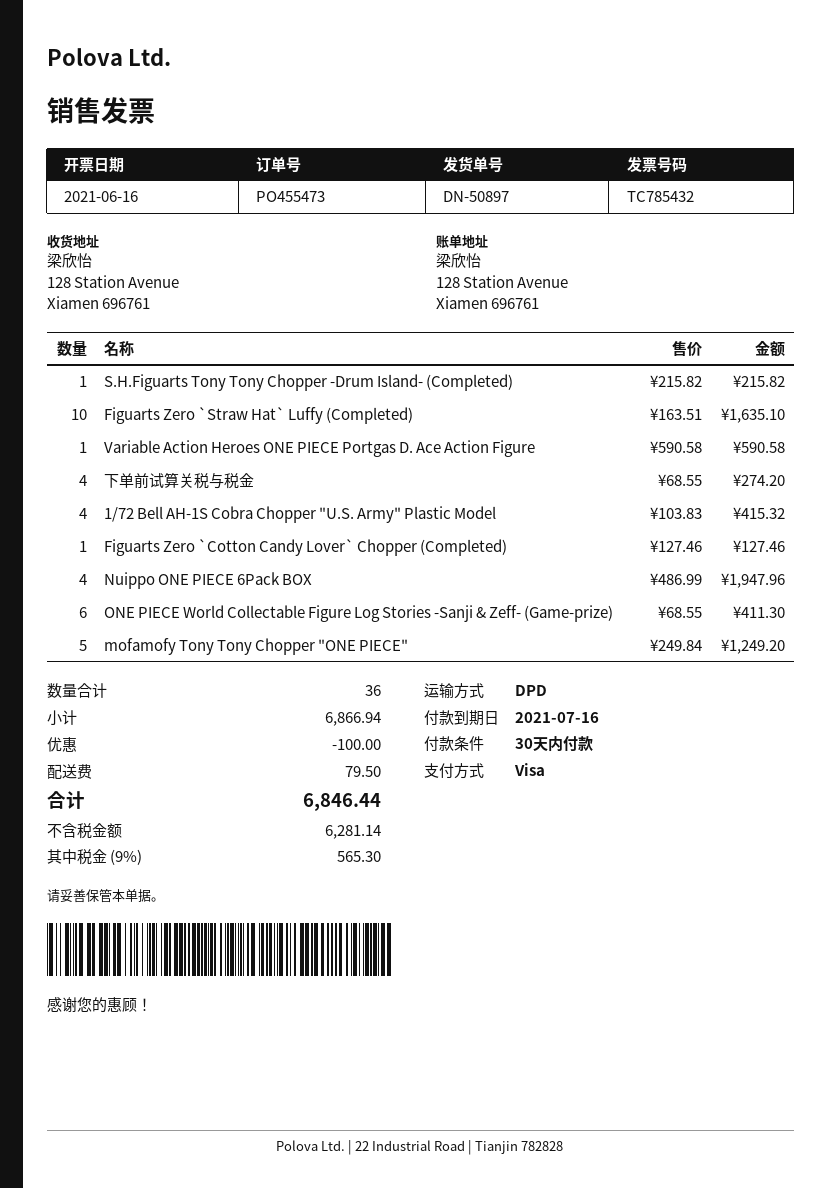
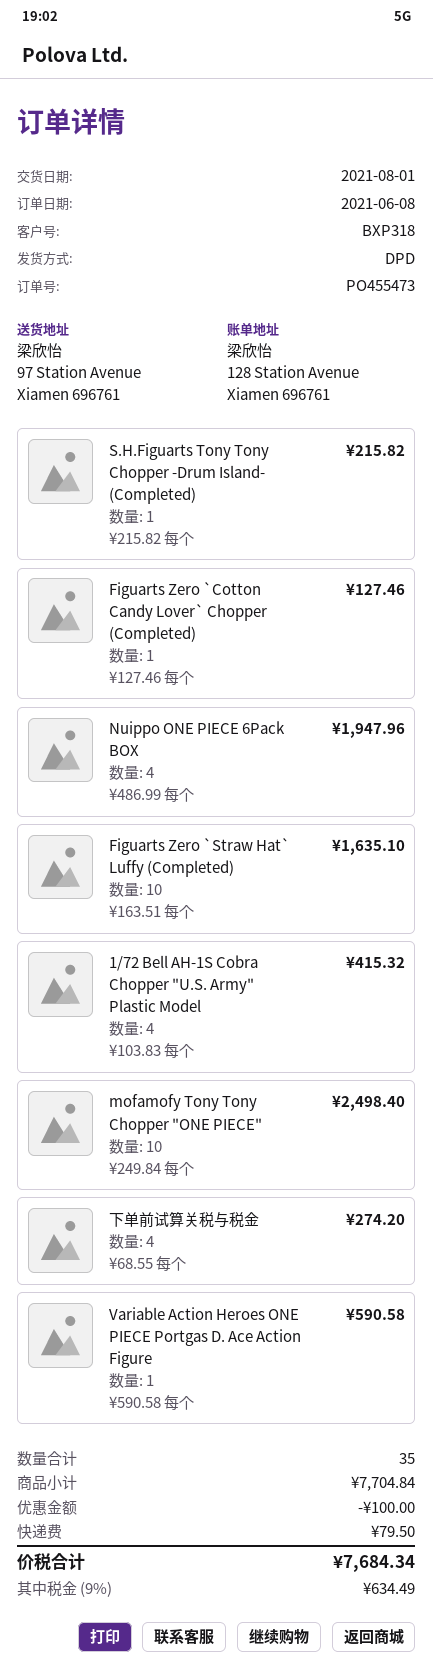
ship to: 128 Station Avenue, Xiamen 696761 -> 97 Station Avenue, Xiamen 696761
ONE PIECE World Collectable Figure Log Stories -Sanji & Zeff- (Game-prize): 6 x 68.55 = 411.30 -> none
mofamofy Tony Tony Chopper "ONE PIECE": 5 x 249.84 = 1249.20 -> 10 x 249.84 = 2498.40
total quantity: 36 -> 35
subtotal: 6866.94 -> 7704.84
tax: 9% = 565.30 -> 9% = 634.49
total: 6846.44 -> 7684.34

